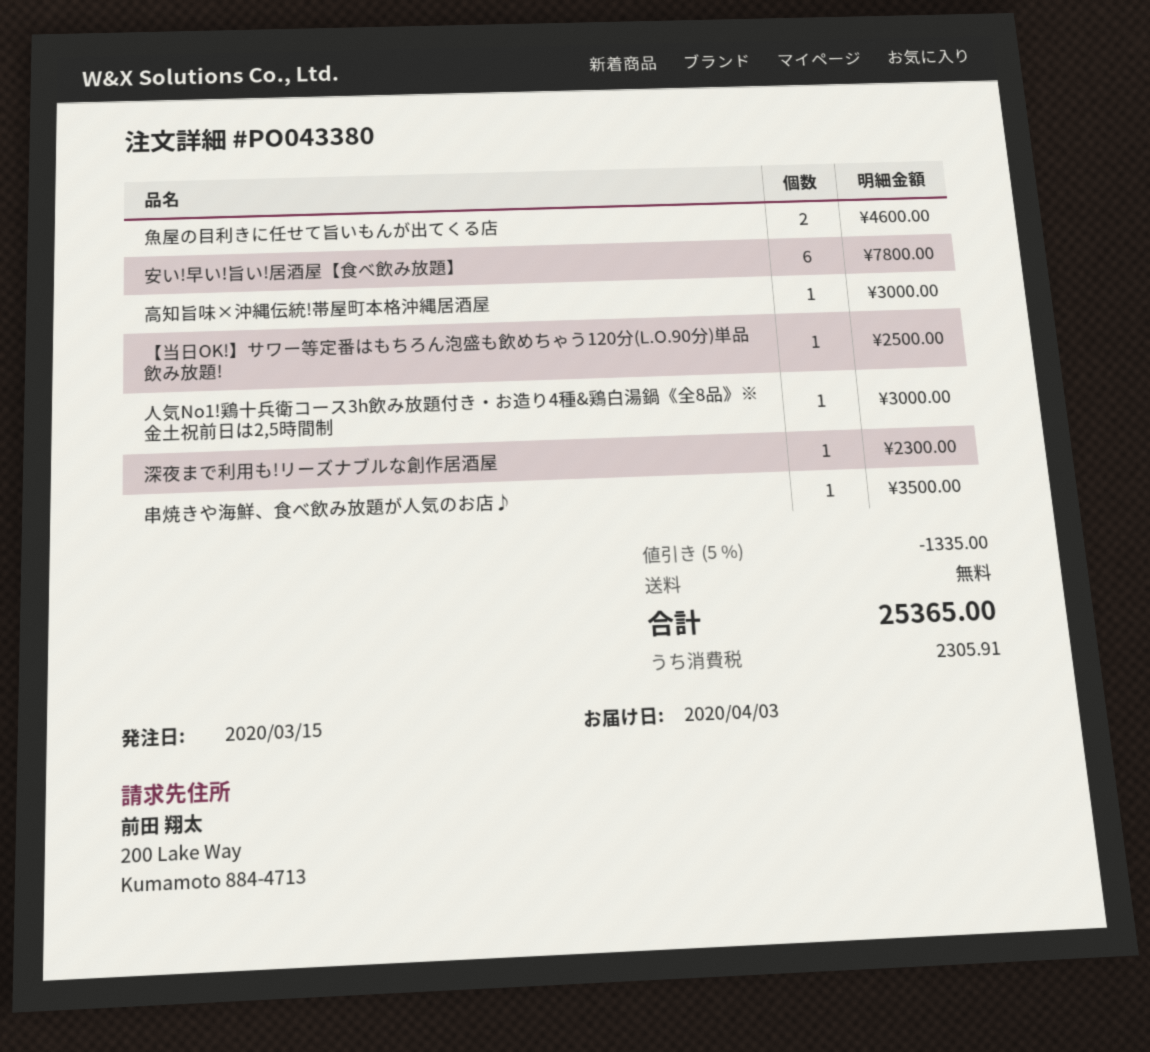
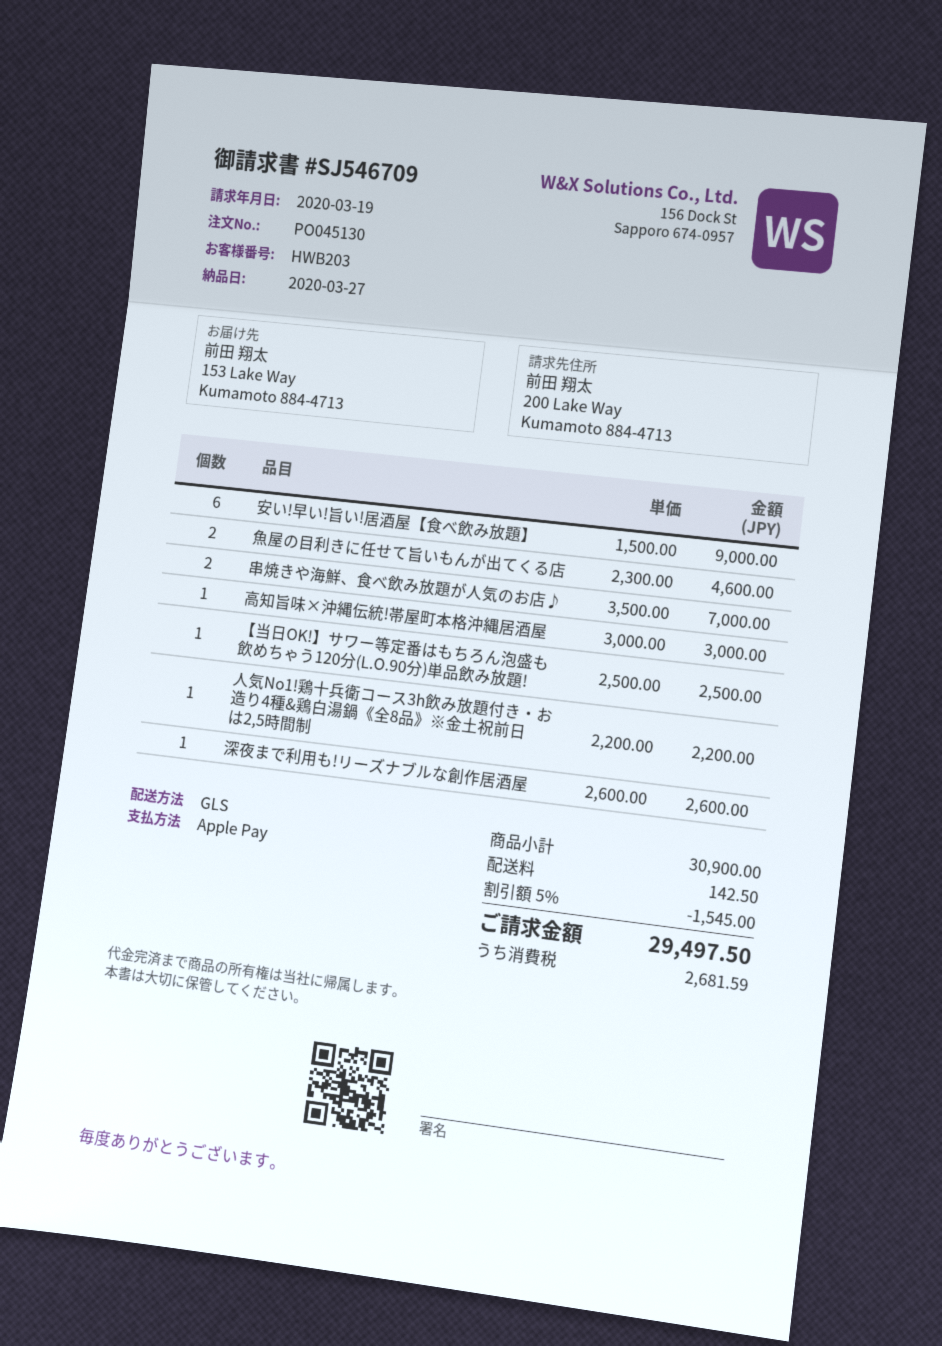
order number: PO043380 -> PO045130
delivery date: 2020-04-03 -> 2020-03-27
安い!早い!旨い!居酒屋【食べ飲み放題】: 6 for 7800.00 -> 6 for 9000.00
人気No1!鶏十兵衛コース3h飲み放題付き・お造り4種&鶏白湯鍋《全8品》※金土祝前日は2,5時間制: 1 for 3000.00 -> 1 for 2200.00
深夜まで利用も!リーズナブルな創作居酒屋: 1 for 2300.00 -> 1 for 2600.00
串焼きや海鮮、食べ飲み放題が人気のお店♪: 1 for 3500.00 -> 2 for 7000.00
discount: 5% = 1335.00 -> 5% = 1545.00
shipping: 0.00 -> 142.50
tax: 2305.91 -> 2681.59
total: 25365.00 -> 29497.50

